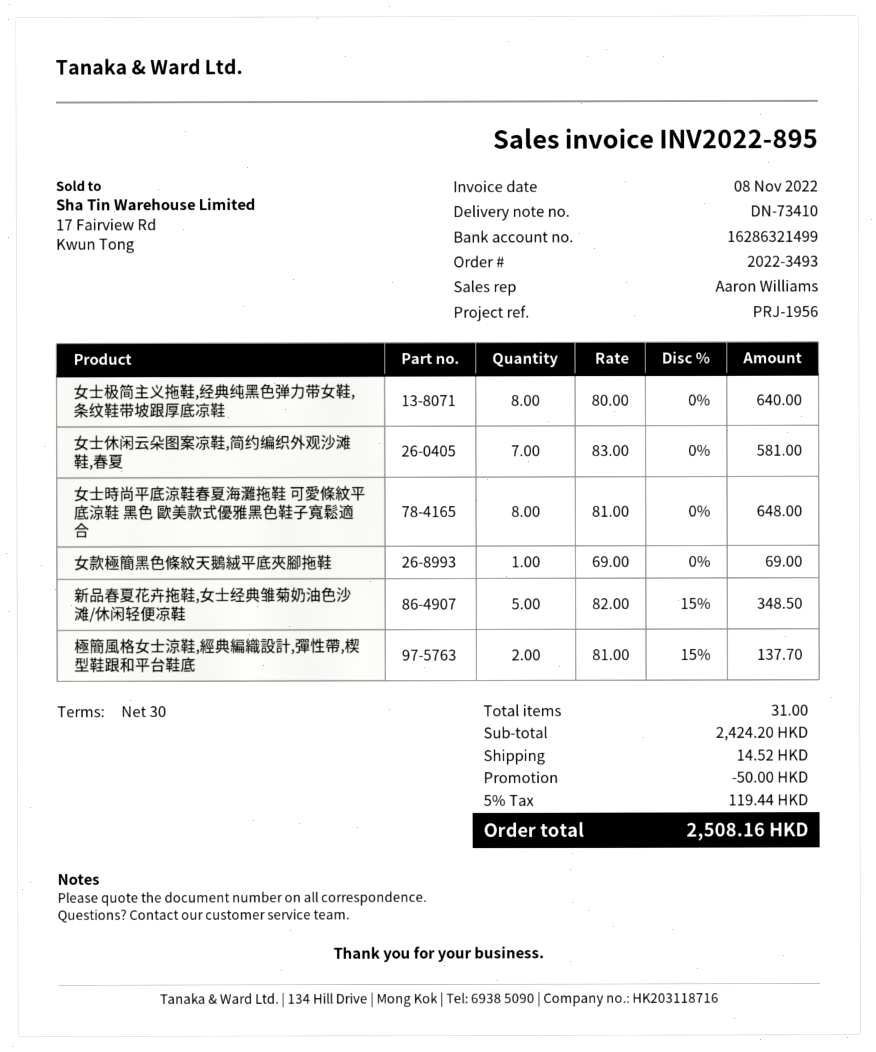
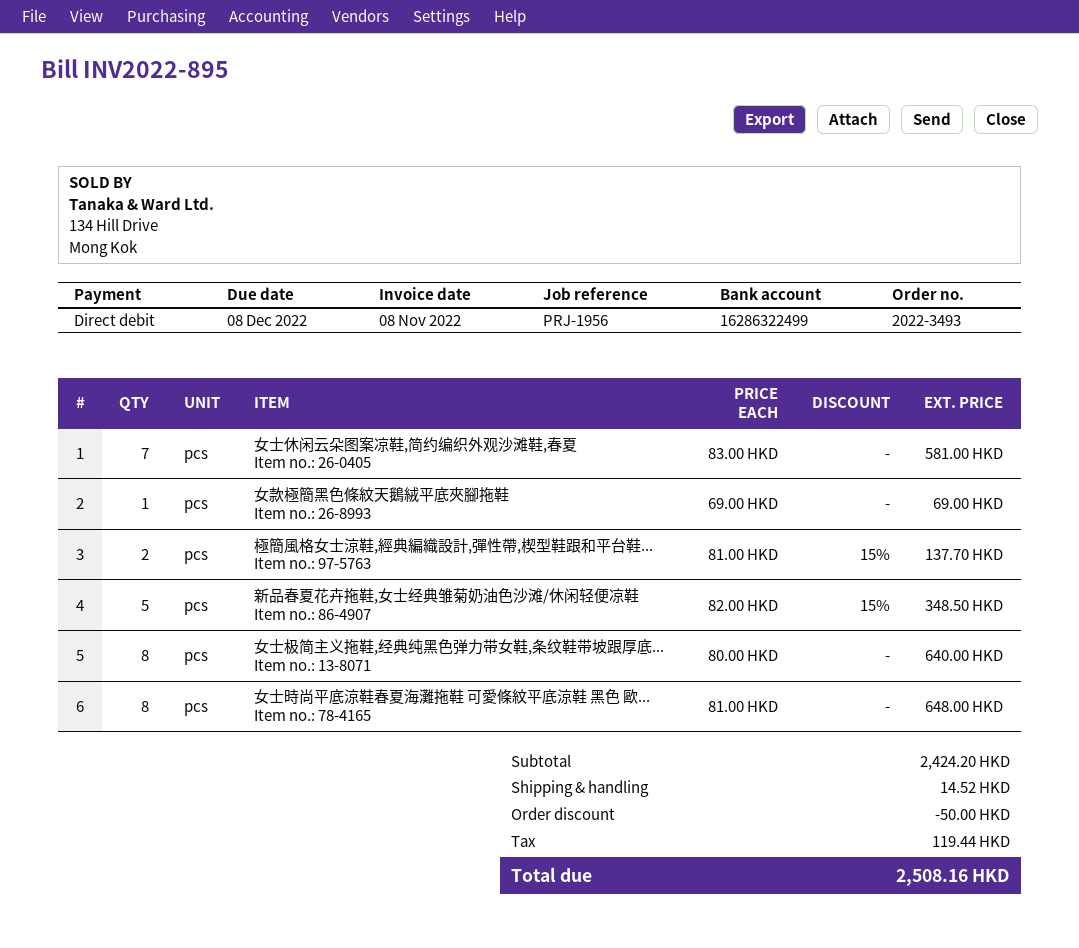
bank account: 16286321499 -> 16286322499

